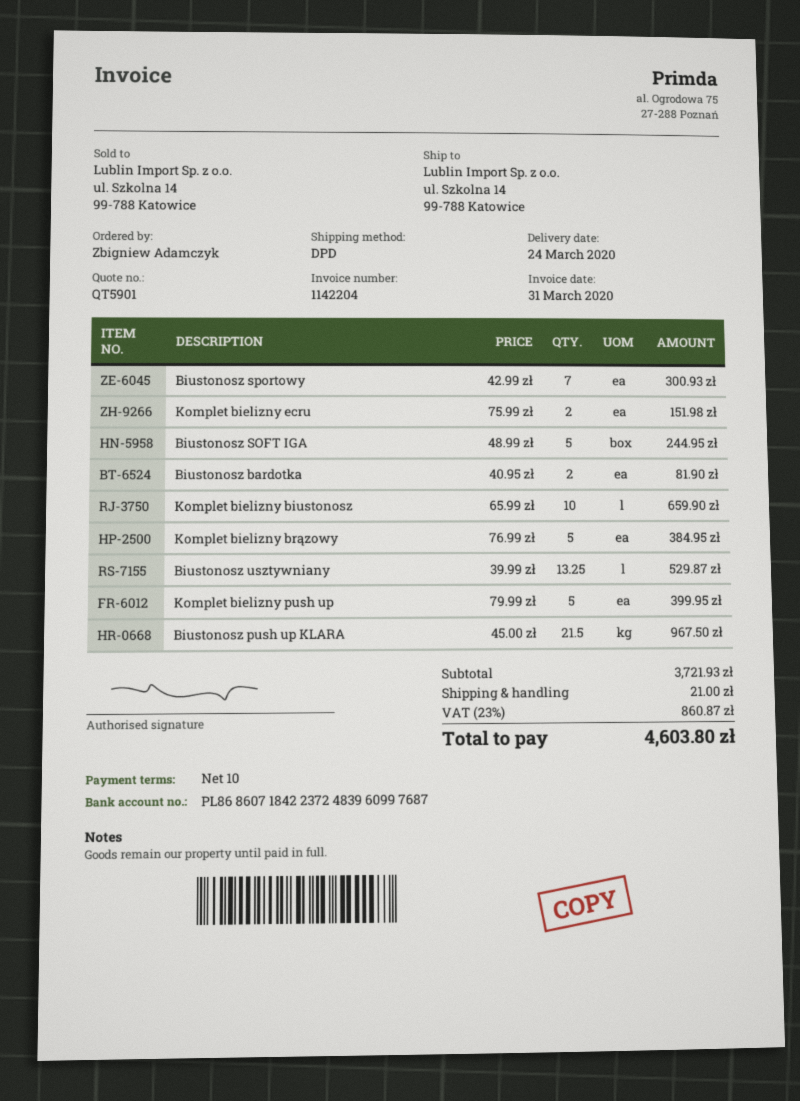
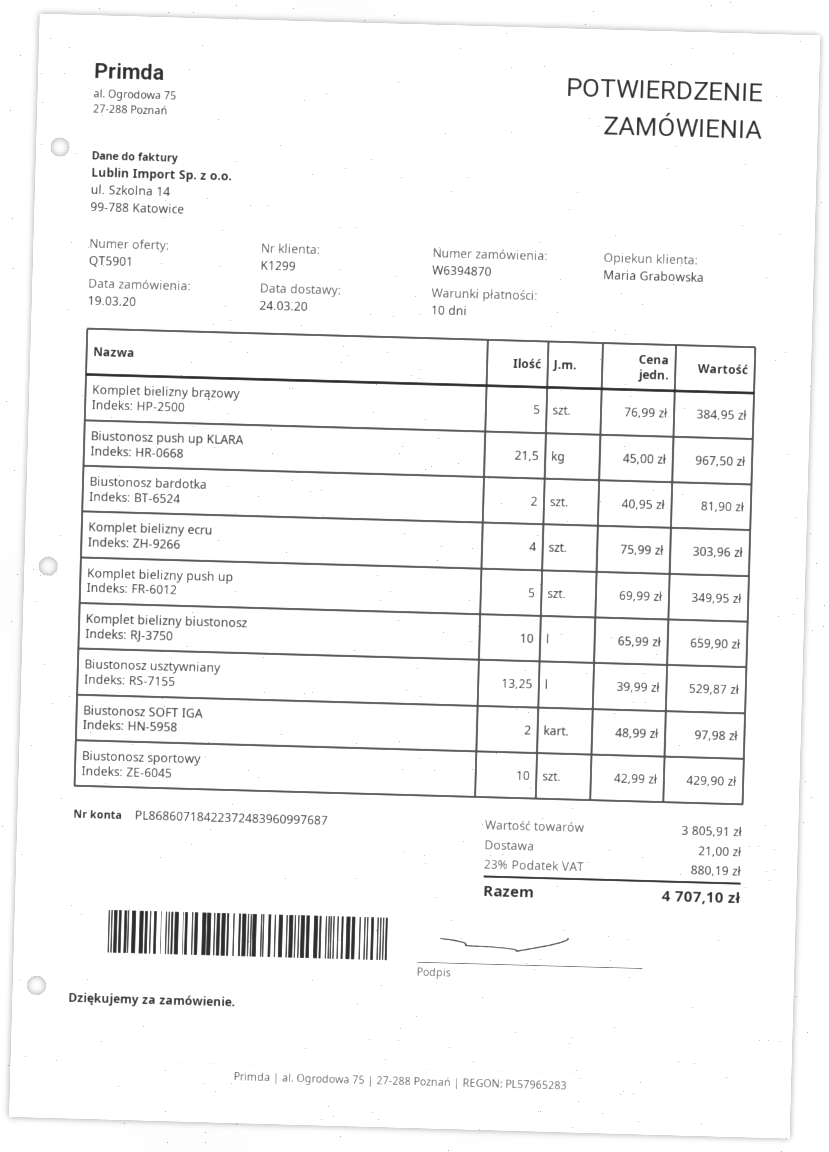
Biustonosz sportowy: 7 x 42.99 = 300.93 -> 10 x 42.99 = 429.90
Komplet bielizny ecru: 2 x 75.99 = 151.98 -> 4 x 75.99 = 303.96
Biustonosz SOFT IGA: 5 x 48.99 = 244.95 -> 2 x 48.99 = 97.98
Komplet bielizny push up: 5 x 79.99 = 399.95 -> 5 x 69.99 = 349.95
subtotal: 3721.93 -> 3805.91
tax: 23% = 860.87 -> 23% = 880.19
total: 4603.80 -> 4707.10

